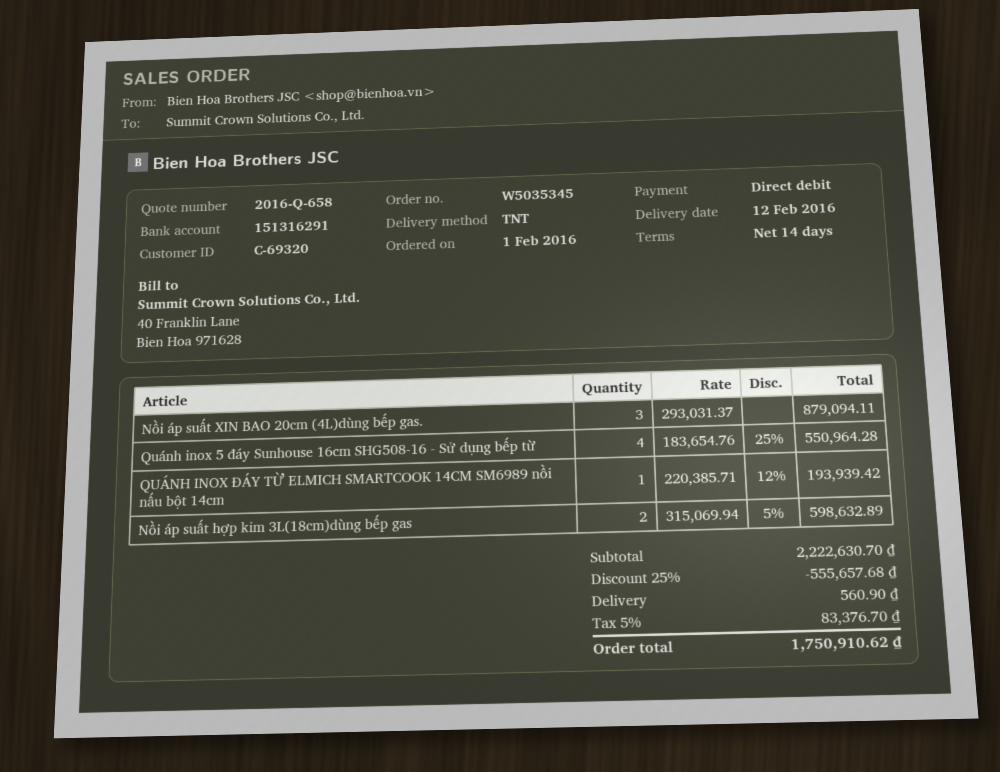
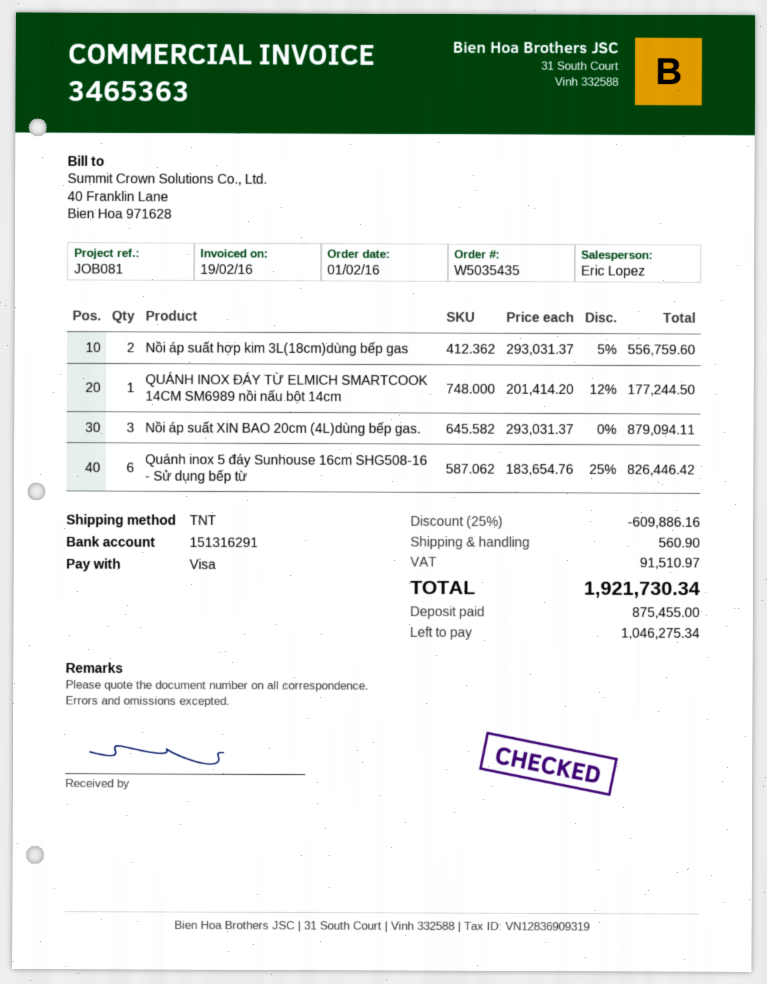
order number: W5035345 -> W5035435
payment method: direct debit -> Visa
Quánh inox 5 đáy Sunhouse 16cm SHG508-16 - Sử dụng bếp từ: 4 x 183654.76 - 25% = 550964.28 -> 6 x 183654.76 - 25% = 826446.42
QUÁNH INOX ĐÁY TỪ ELMICH SMARTCOOK 14CM SM6989 nồi nấu bột 14cm: 1 x 220385.71 - 12% = 193939.42 -> 1 x 201414.20 - 12% = 177244.50
Nồi áp suất hợp kim 3L(18cm)dùng bếp gas: 2 x 315069.94 - 5% = 598632.89 -> 2 x 293031.37 - 5% = 556759.60
discount: 25% = 555657.68 -> 25% = 609886.16
tax: 83376.70 -> 91510.97
total: 1750910.62 -> 1921730.34

